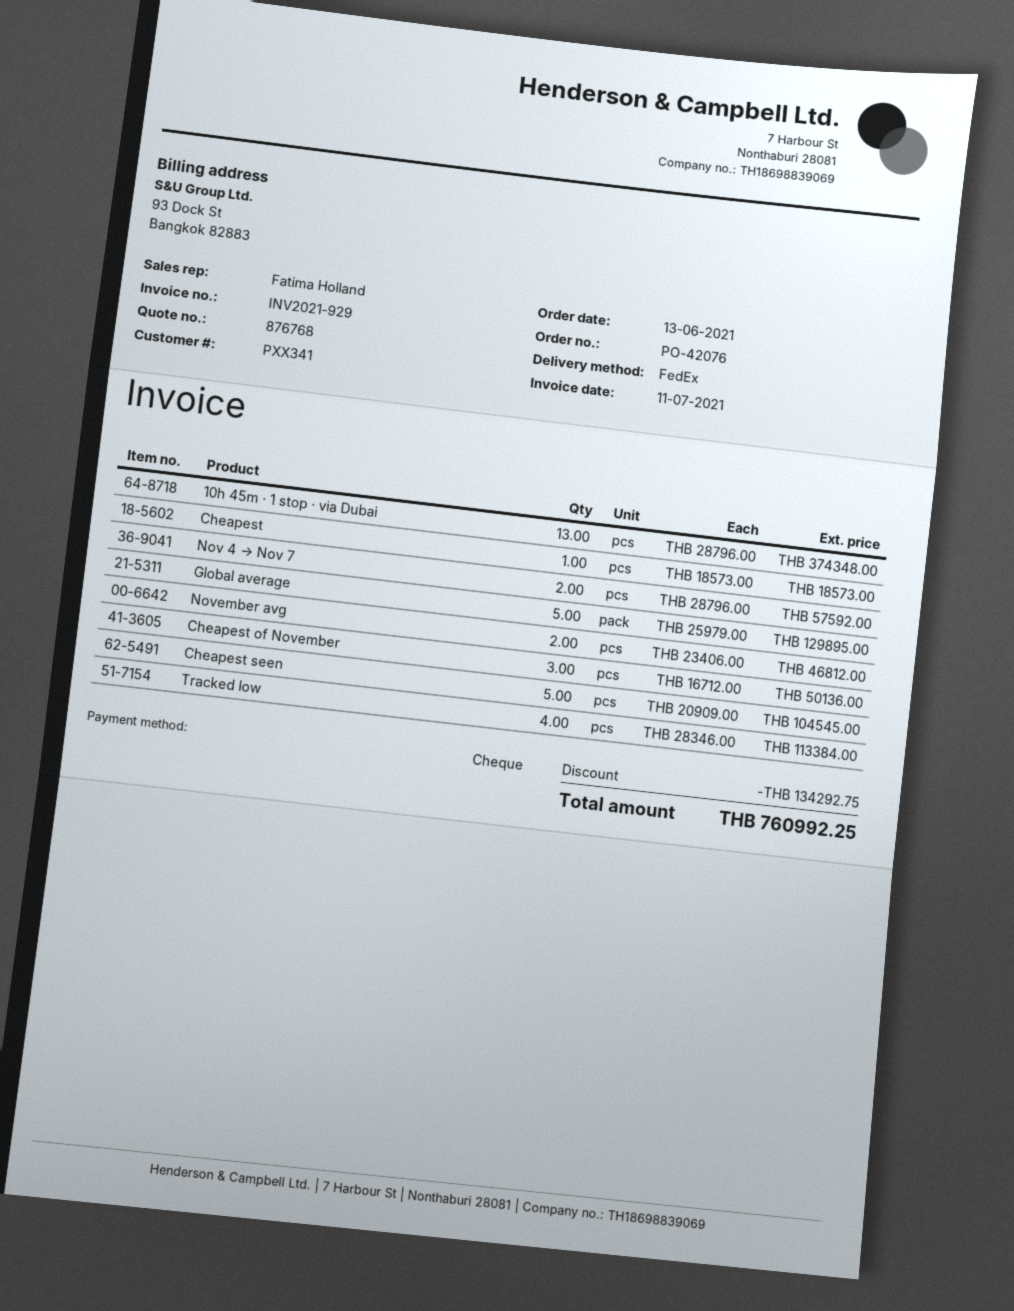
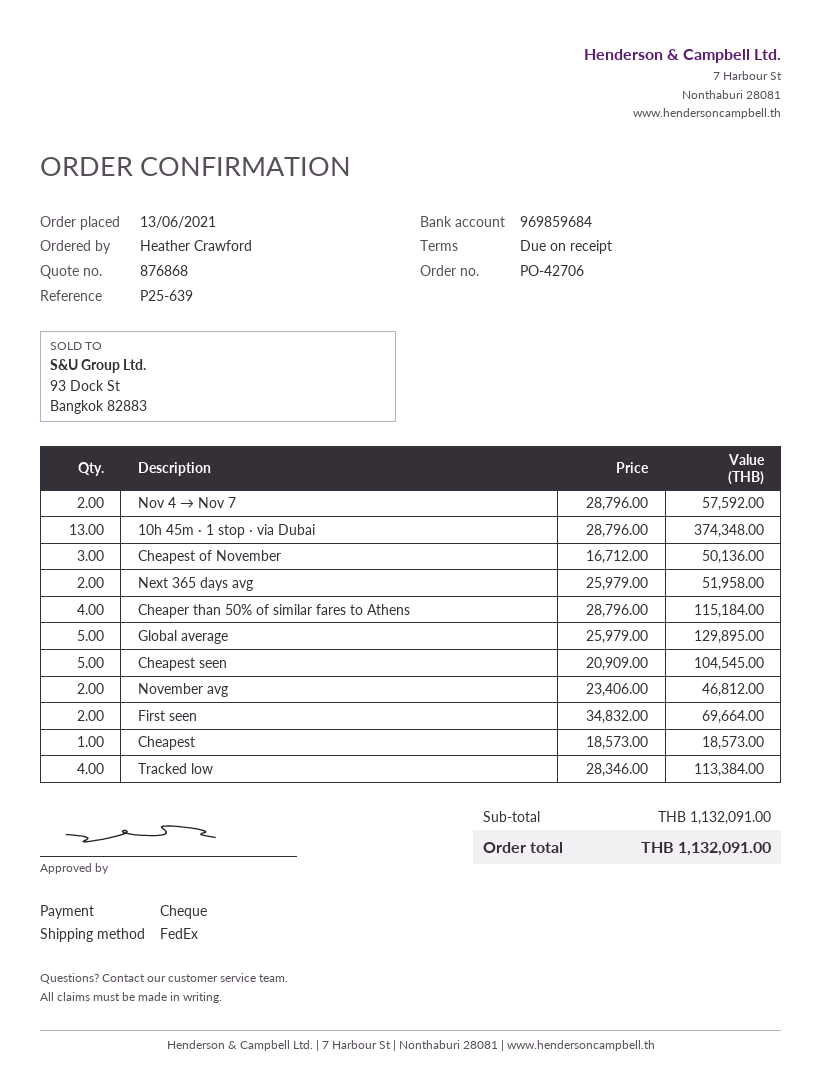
quote number: 876768 -> 876868
order number: PO-42076 -> PO-42706
Next 365 days avg: none -> 2 x 25979.00 = 51958.00
Cheaper than 50% of similar fares to Athens: none -> 4 x 28796.00 = 115184.00
First seen: none -> 2 x 34832.00 = 69664.00
discount: 134292.75 -> none
total: 760992.25 -> 1132091.00

